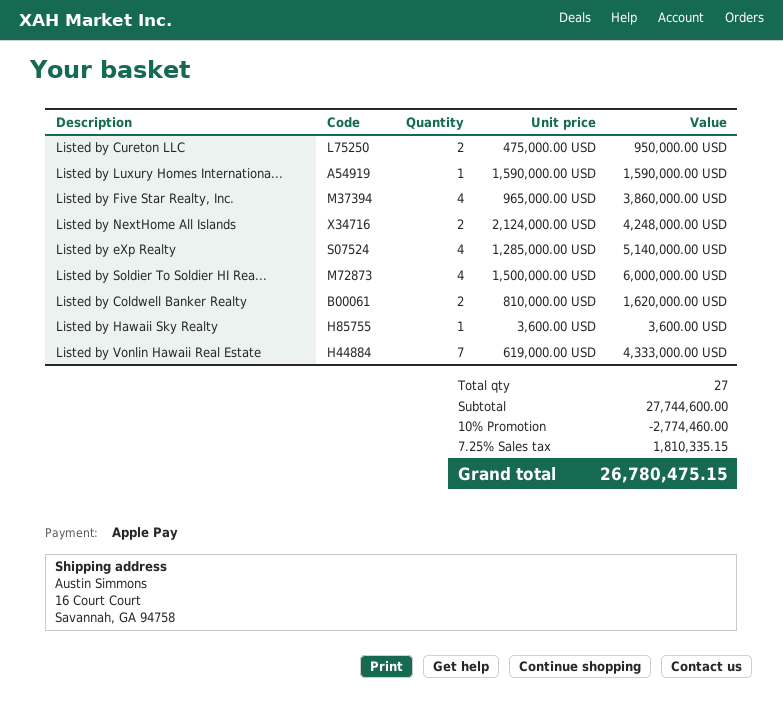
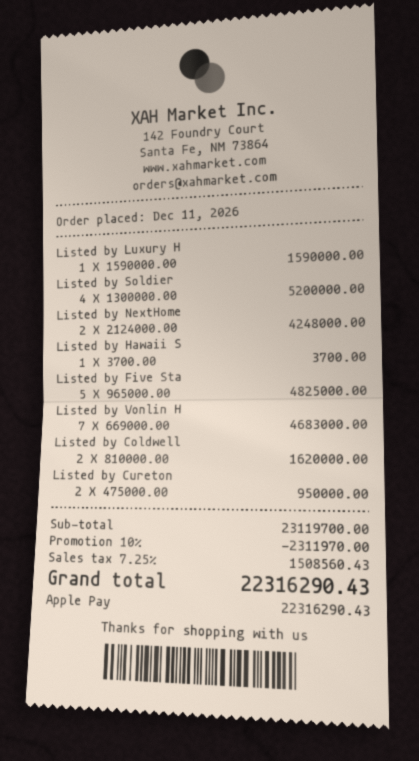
Listed by Five Star Realty, Inc.: 4 x 965000.00 = 3860000.00 -> 5 x 965000.00 = 4825000.00
Listed by eXp Realty: 4 x 1285000.00 = 5140000.00 -> none
Listed by Soldier To Soldier HI Rea...: 4 x 1500000.00 = 6000000.00 -> 4 x 1300000.00 = 5200000.00
Listed by Hawaii Sky Realty: 1 x 3600.00 = 3600.00 -> 1 x 3700.00 = 3700.00
Listed by Vonlin Hawaii Real Estate: 7 x 619000.00 = 4333000.00 -> 7 x 669000.00 = 4683000.00
subtotal: 27744600.00 -> 23119700.00
discount: 10% = 2774460.00 -> 10% = 2311970.00
tax: 7.25% = 1810335.15 -> 7.25% = 1508560.43
total: 26780475.15 -> 22316290.43

